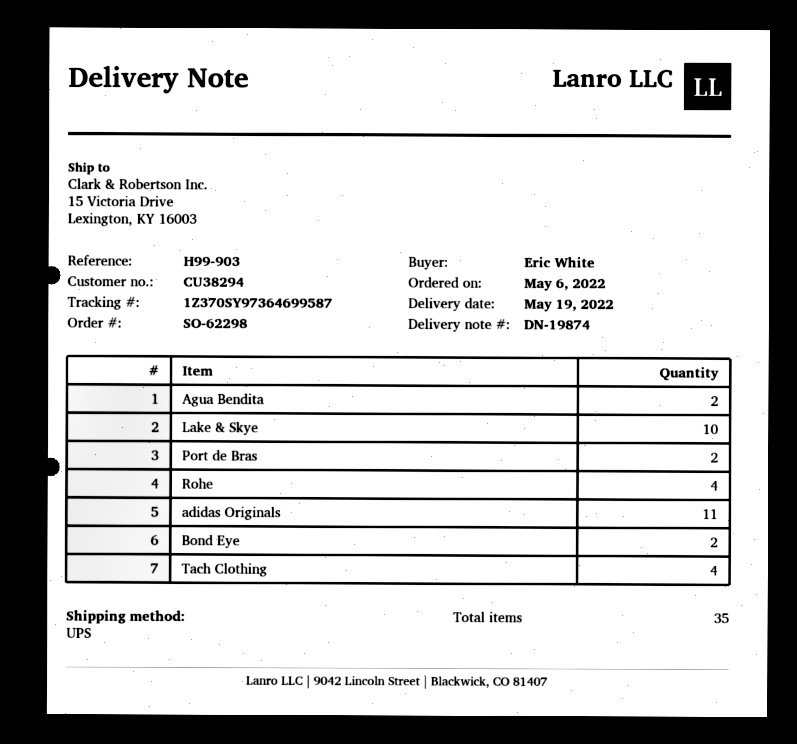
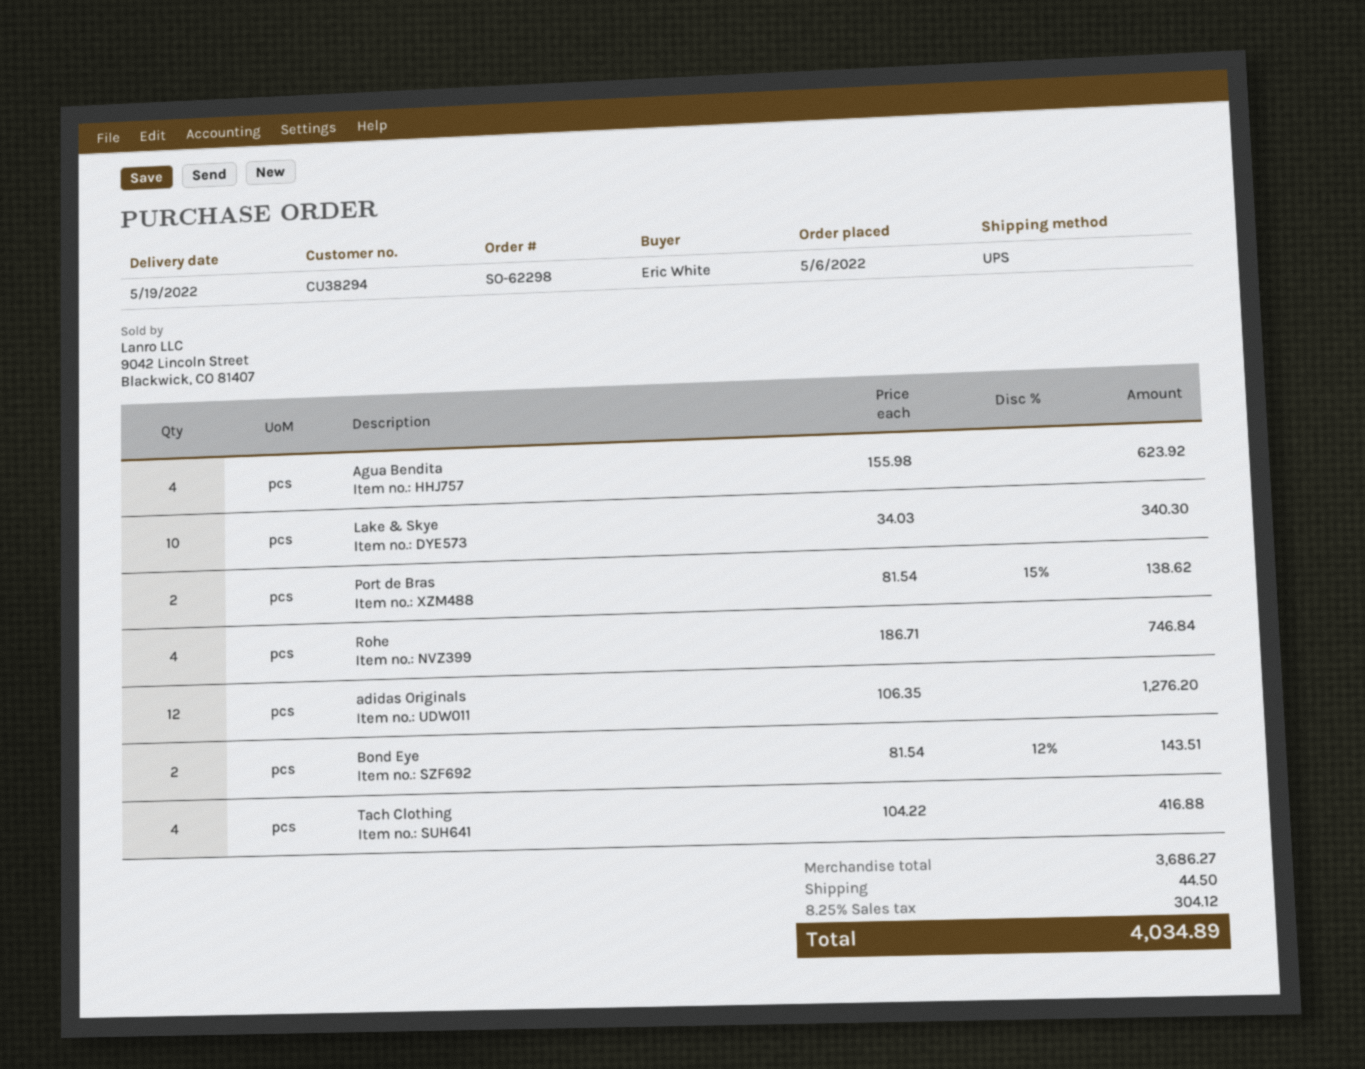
Agua Bendita: 2 -> 4
adidas Originals: 11 -> 12

